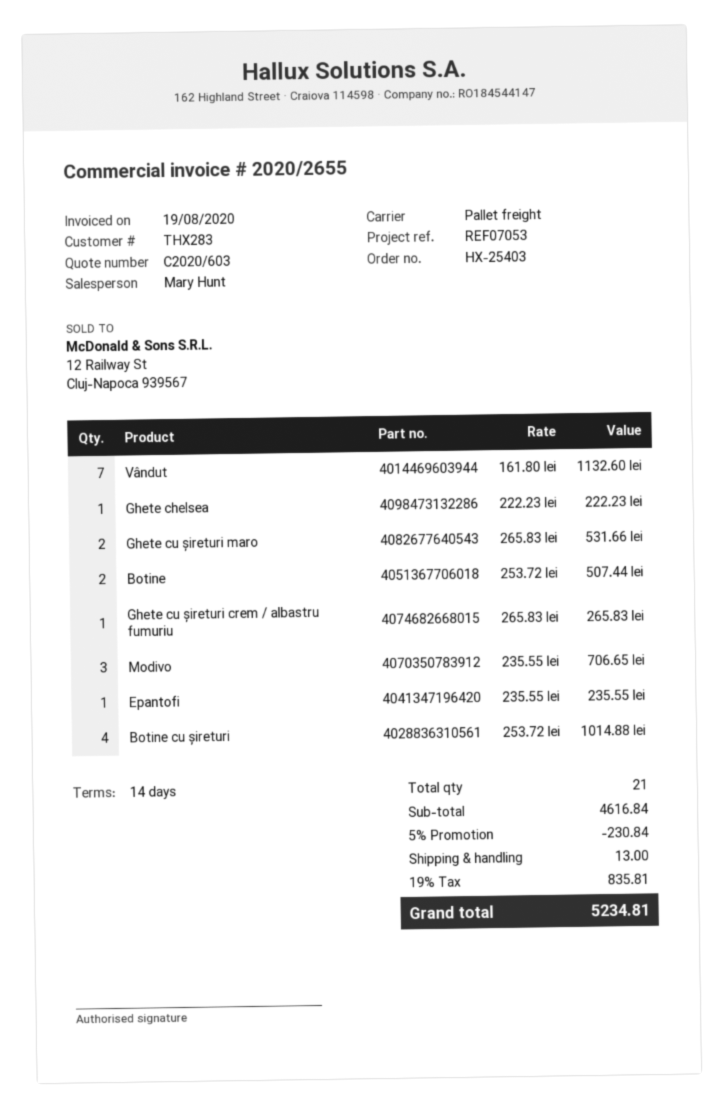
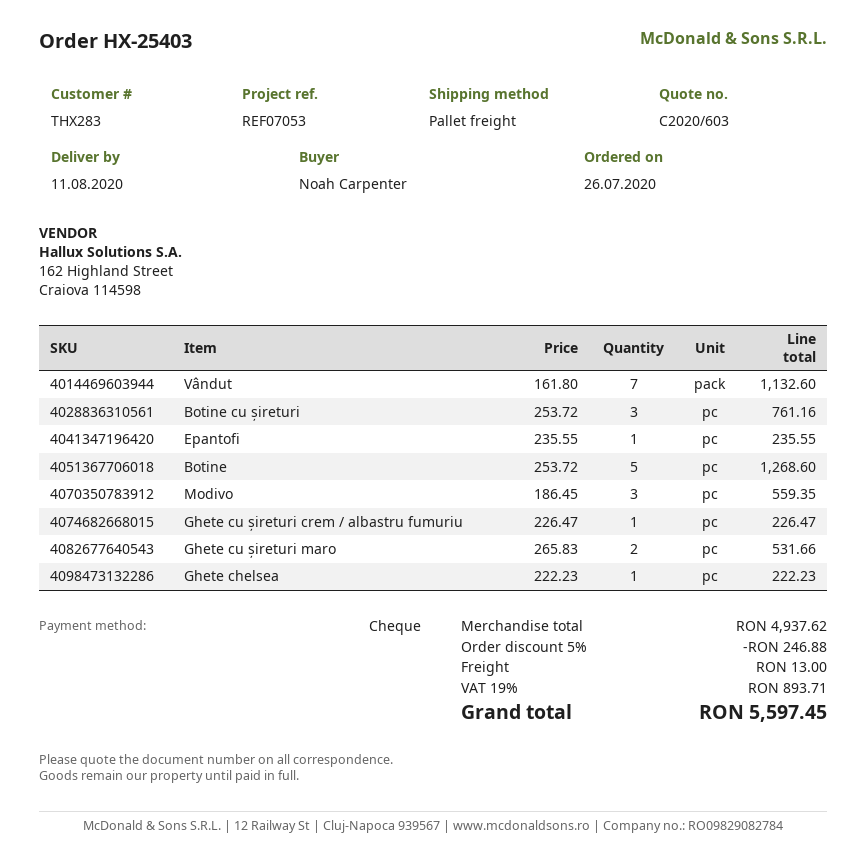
Botine: 2 x 253.72 = 507.44 -> 5 x 253.72 = 1268.60
Ghete cu șireturi crem / albastru fumuriu: 1 x 265.83 = 265.83 -> 1 x 226.47 = 226.47
Modivo: 3 x 235.55 = 706.65 -> 3 x 186.45 = 559.35
Botine cu șireturi: 4 x 253.72 = 1014.88 -> 3 x 253.72 = 761.16
subtotal: 4616.84 -> 4937.62
discount: 5% = 230.84 -> 5% = 246.88
tax: 19% = 835.81 -> 19% = 893.71
total: 5234.81 -> 5597.45

